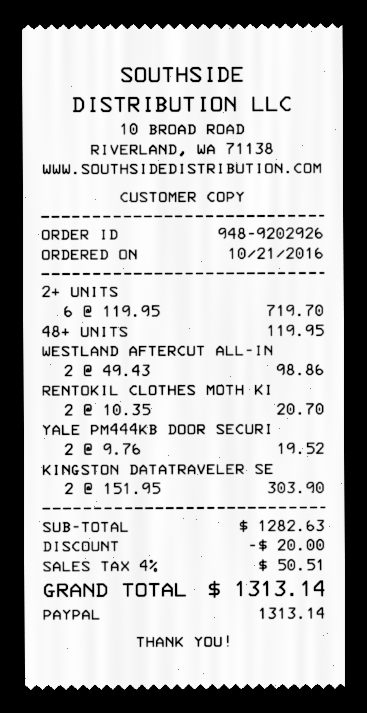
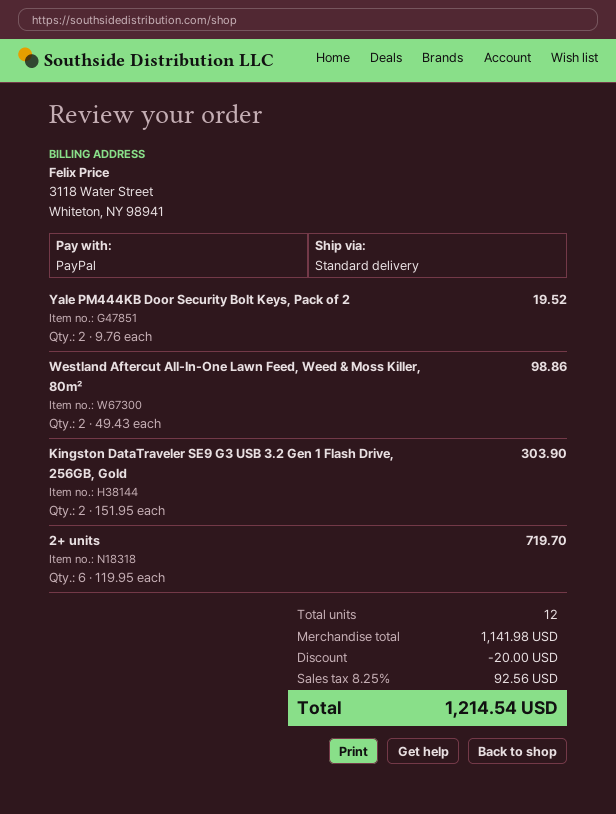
48+ UNITS: 1 x 119.95 = 119.95 -> none
RENTOKIL CLOTHES MOTH KI: 2 x 10.35 = 20.70 -> none
subtotal: 1282.63 -> 1141.98
tax: 4% = 50.51 -> 8.25% = 92.56
total: 1313.14 -> 1214.54

